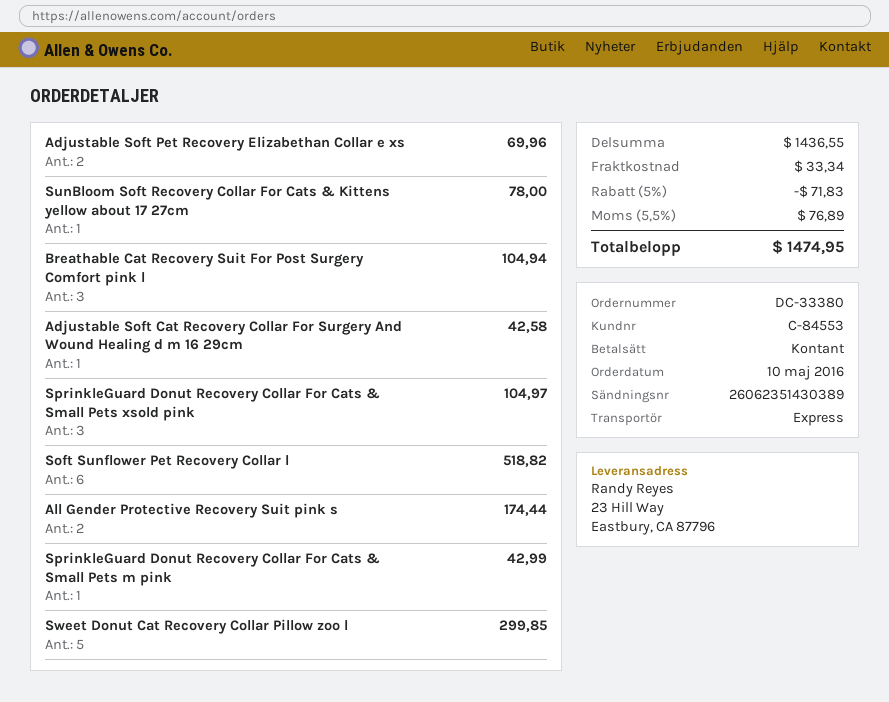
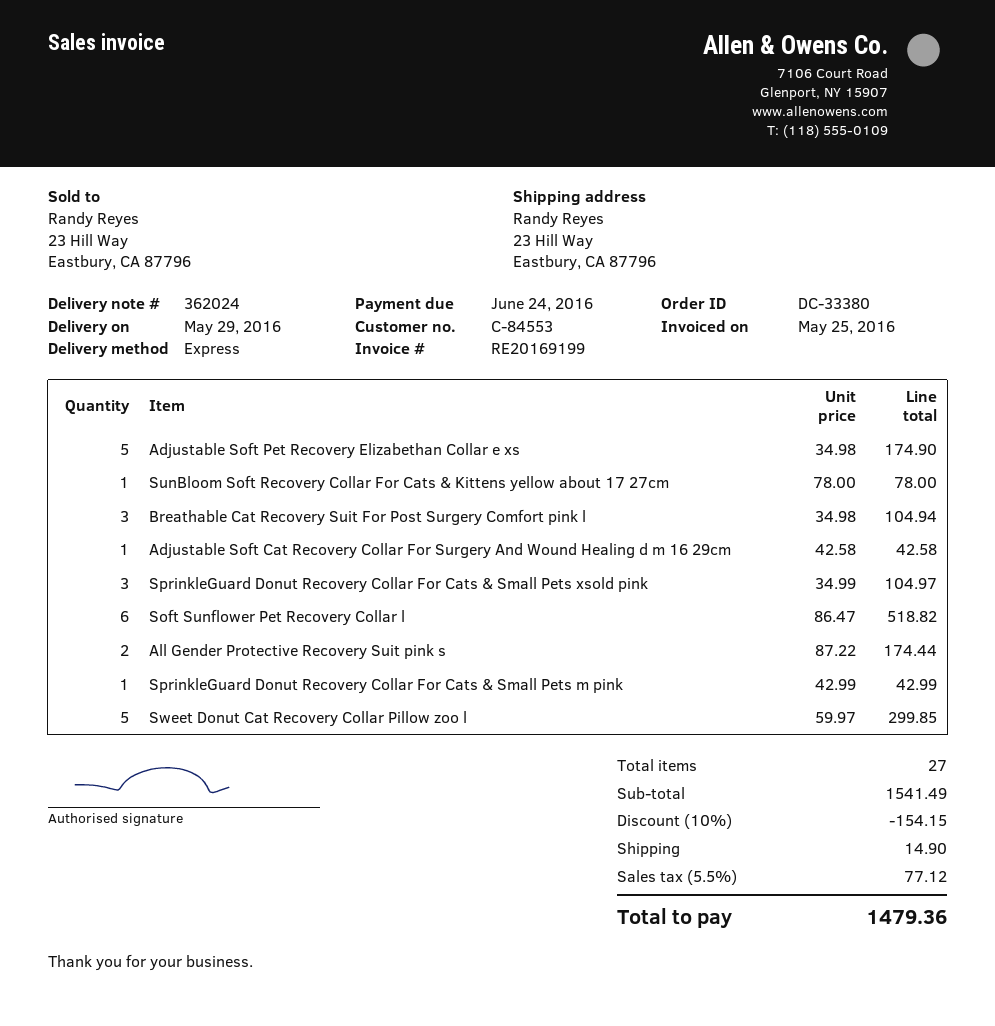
Adjustable Soft Pet Recovery Elizabethan Collar e xs: 2 for 69.96 -> 5 for 174.90
subtotal: 1436.55 -> 1541.49
discount: 5% = 71.83 -> 10% = 154.15
shipping: 33.34 -> 14.90
tax: 5.5% = 76.89 -> 5.5% = 77.12
total: 1474.95 -> 1479.36

